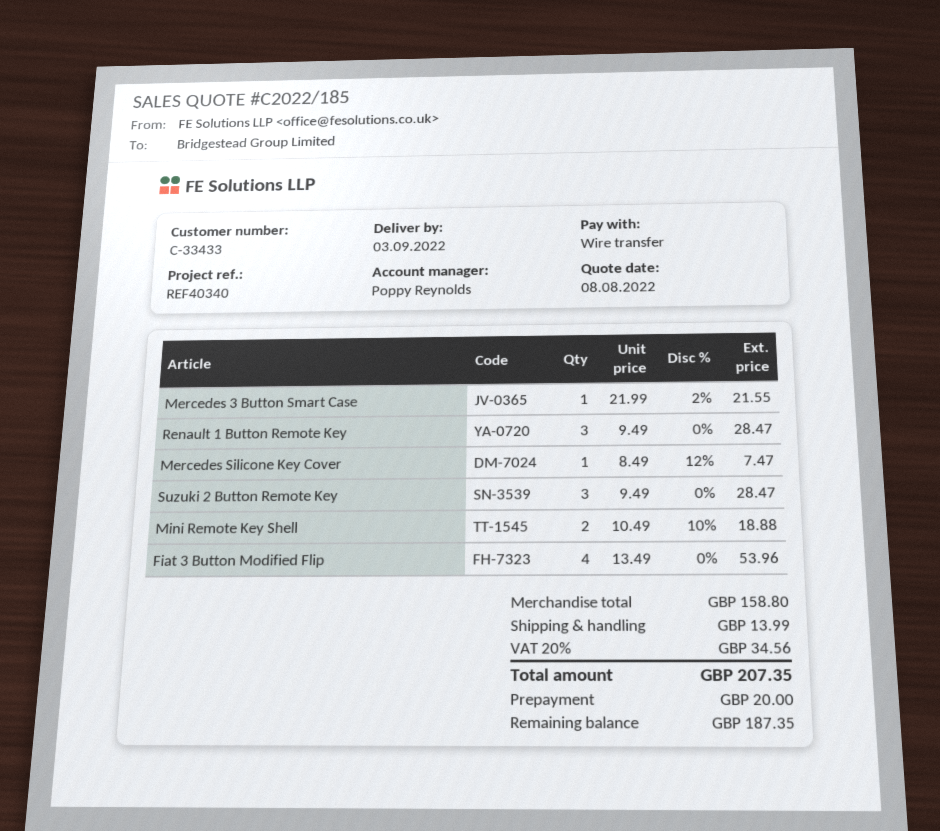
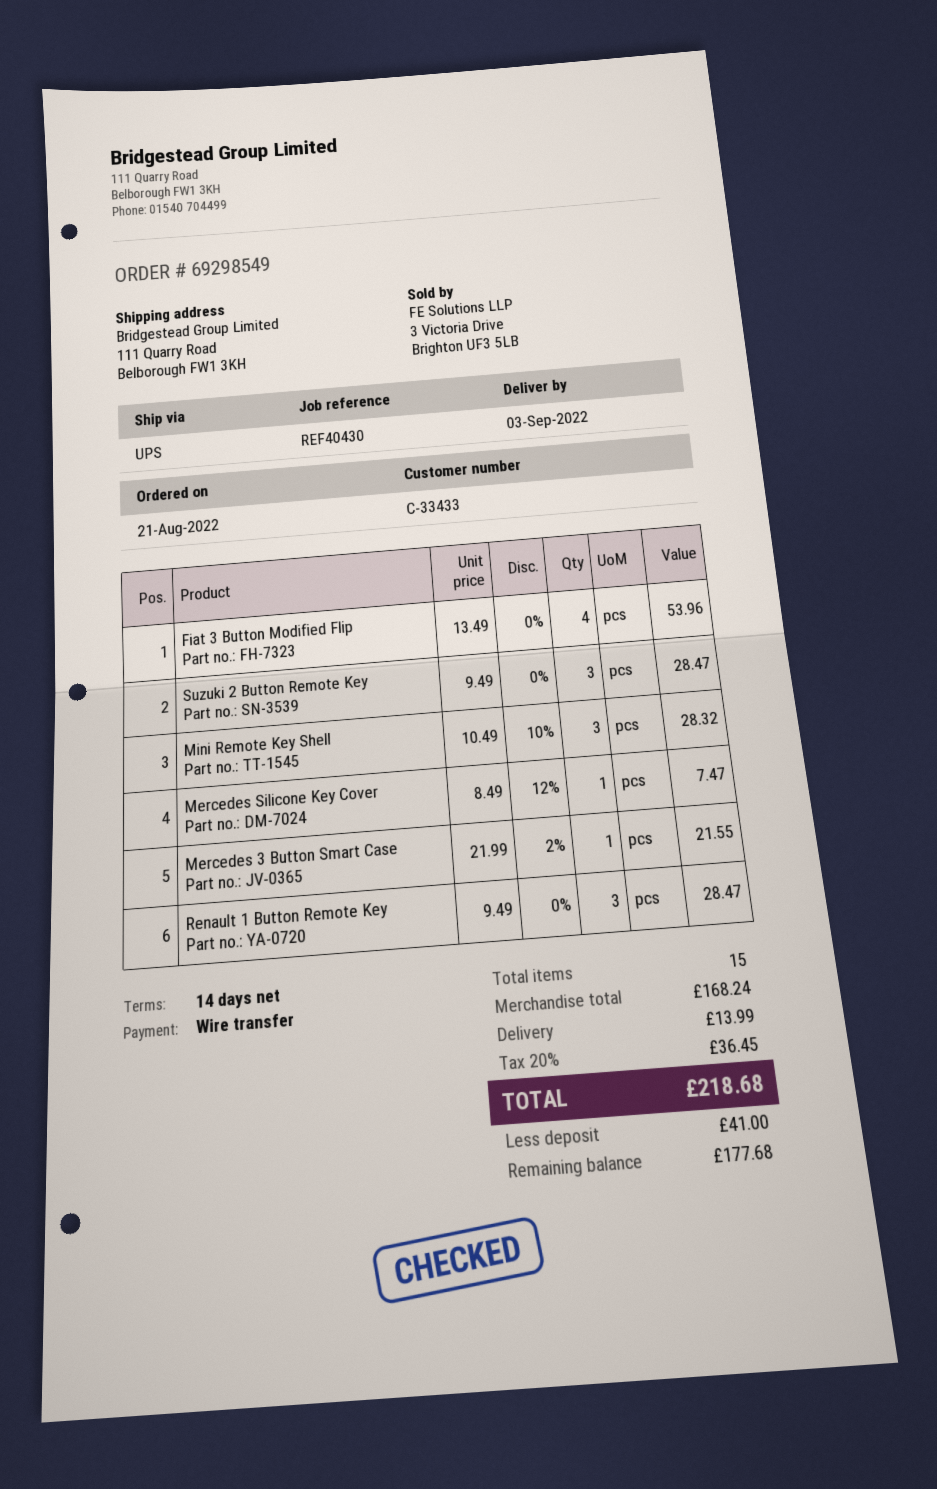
reference: REF40340 -> REF40430
Mini Remote Key Shell: 2 x 10.49 - 10% = 18.88 -> 3 x 10.49 - 10% = 28.32
subtotal: 158.80 -> 168.24
tax: 20% = 34.56 -> 20% = 36.45
total: 207.35 -> 218.68
deposit: 20.00 -> 41.00
balance: 187.35 -> 177.68

